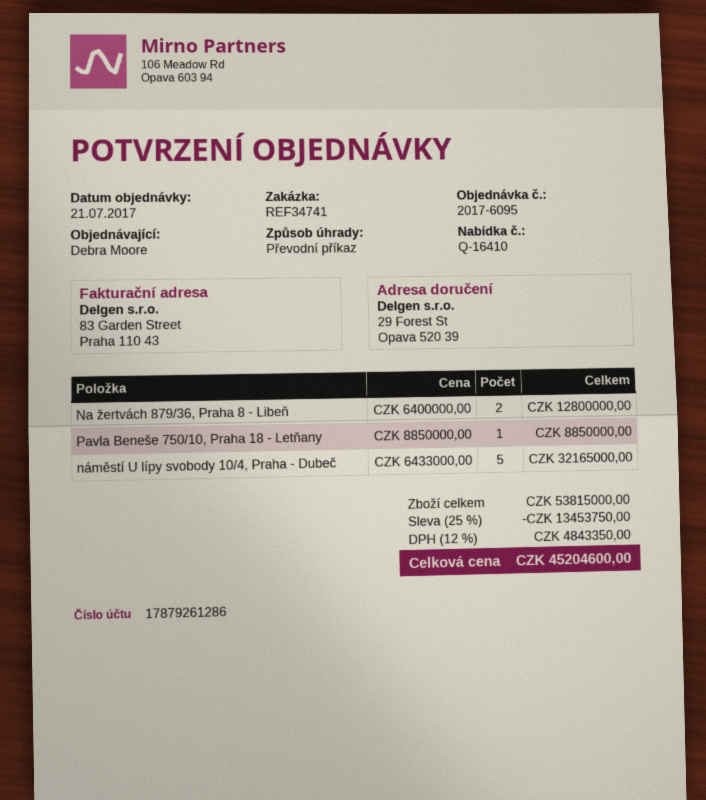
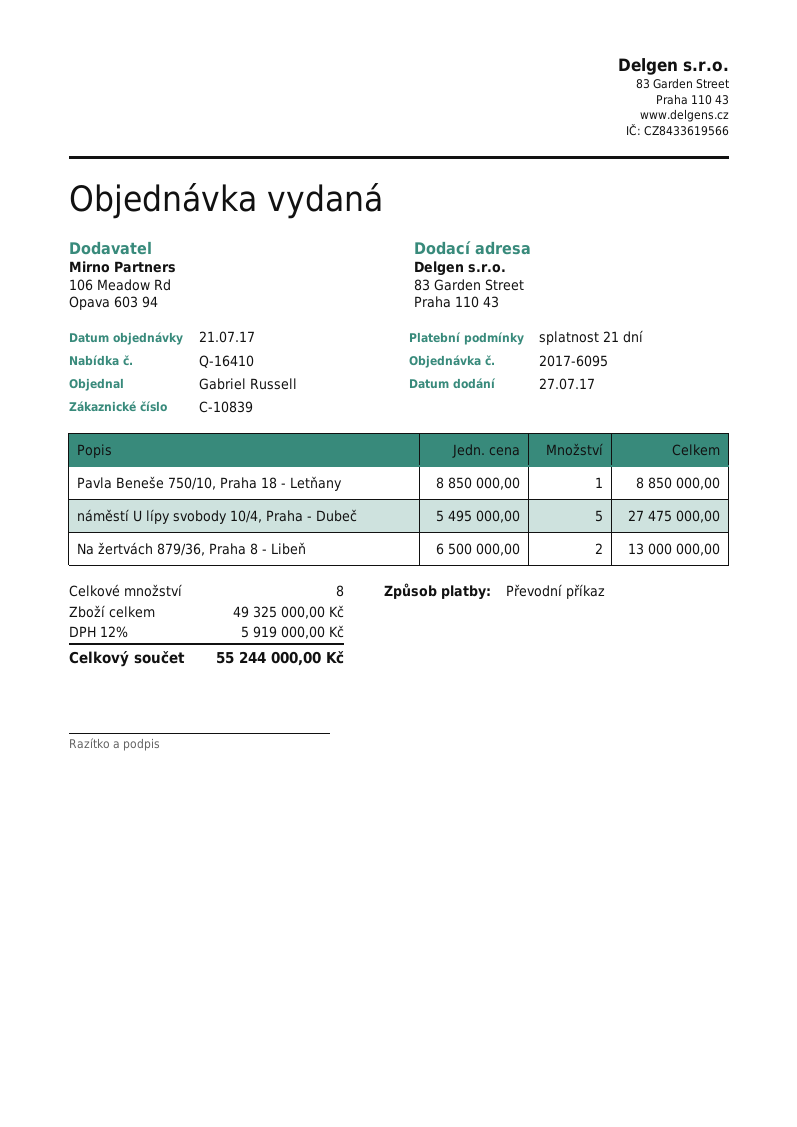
ordered by: Debra Moore -> Gabriel Russell
ship to: 29 Forest St, Opava 520 39 -> 83 Garden Street, Praha 110 43
Na žertvách 879/36, Praha 8 - Libeň: 2 x 6400000.00 = 12800000.00 -> 2 x 6500000.00 = 13000000.00
náměstí U lípy svobody 10/4, Praha - Dubeč: 5 x 6433000.00 = 32165000.00 -> 5 x 5495000.00 = 27475000.00
subtotal: 53815000.00 -> 49325000.00
discount: 25% = 13453750.00 -> none
tax: 12% = 4843350.00 -> 12% = 5919000.00
total: 45204600.00 -> 55244000.00

